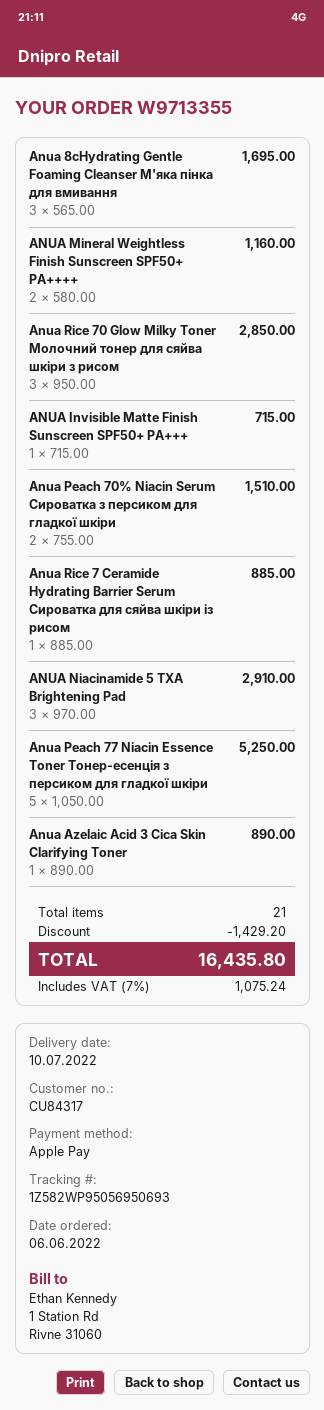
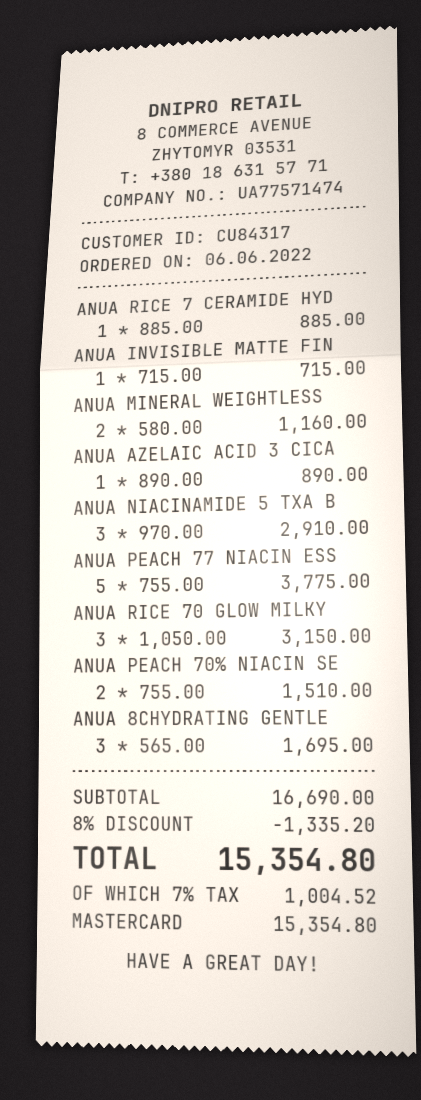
payment method: Apple Pay -> Mastercard
Anua Rice 70 Glow Milky Toner Молочний тонер для сяйва шкіри з рисом: 3 x 950.00 = 2850.00 -> 3 x 1050.00 = 3150.00
Anua Peach 77 Niacin Essence Toner Тонер-есенція з персиком для гладкої шкіри: 5 x 1050.00 = 5250.00 -> 5 x 755.00 = 3775.00
discount: 1429.20 -> 1335.20
tax: 7% = 1075.24 -> 7% = 1004.52
total: 16435.80 -> 15354.80

